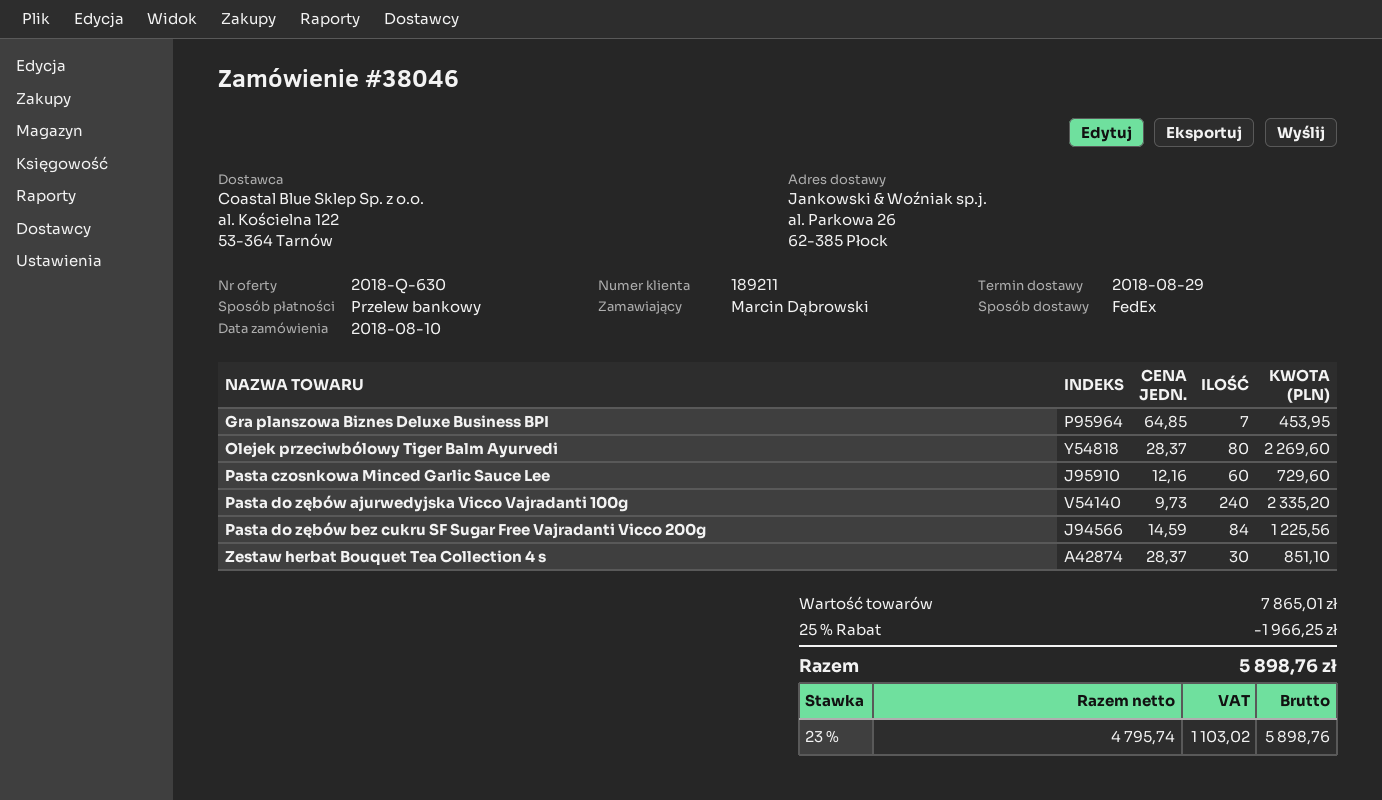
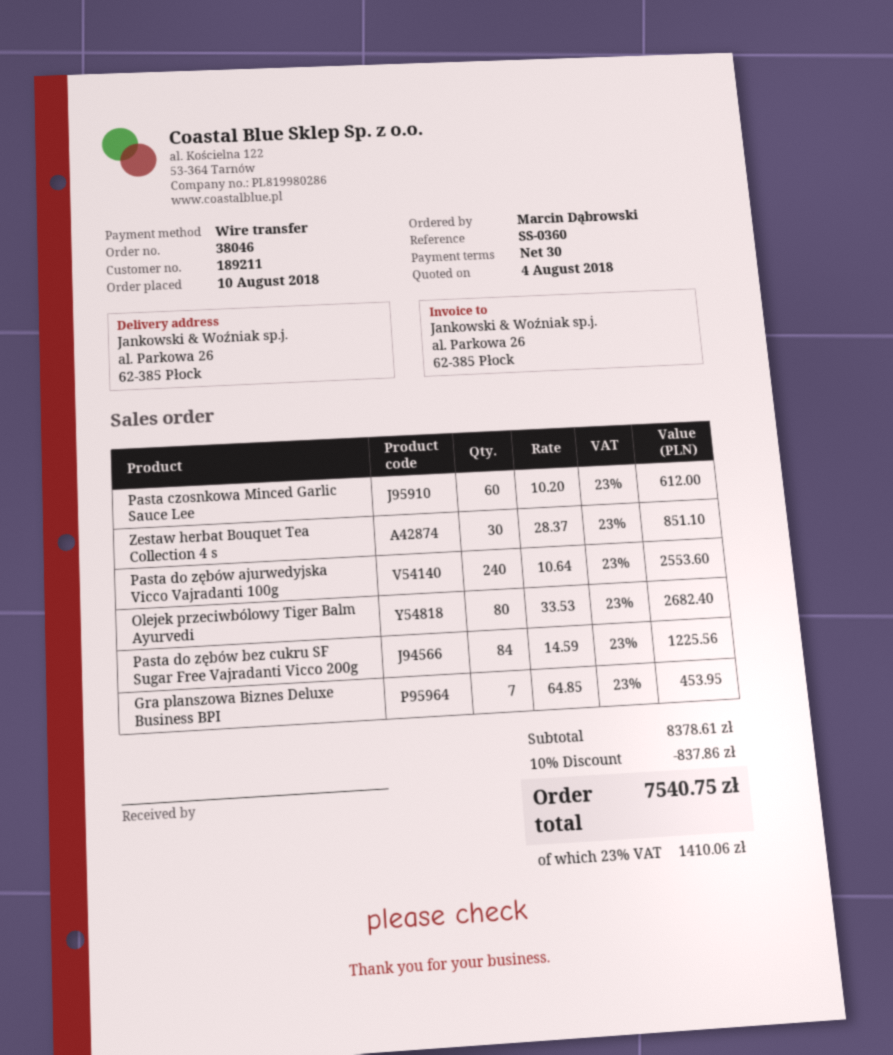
Olejek przeciwbólowy Tiger Balm Ayurvedi: 80 x 28.37 = 2269.60 -> 80 x 33.53 = 2682.40
Pasta czosnkowa Minced Garlic Sauce Lee: 60 x 12.16 = 729.60 -> 60 x 10.20 = 612.00
Pasta do zębów ajurwedyjska Vicco Vajradanti 100g: 240 x 9.73 = 2335.20 -> 240 x 10.64 = 2553.60
subtotal: 7865.01 -> 8378.61
discount: 25% = 1966.25 -> 10% = 837.86
tax: 23% = 1103.02 -> 23% = 1410.06
total: 5898.76 -> 7540.75

